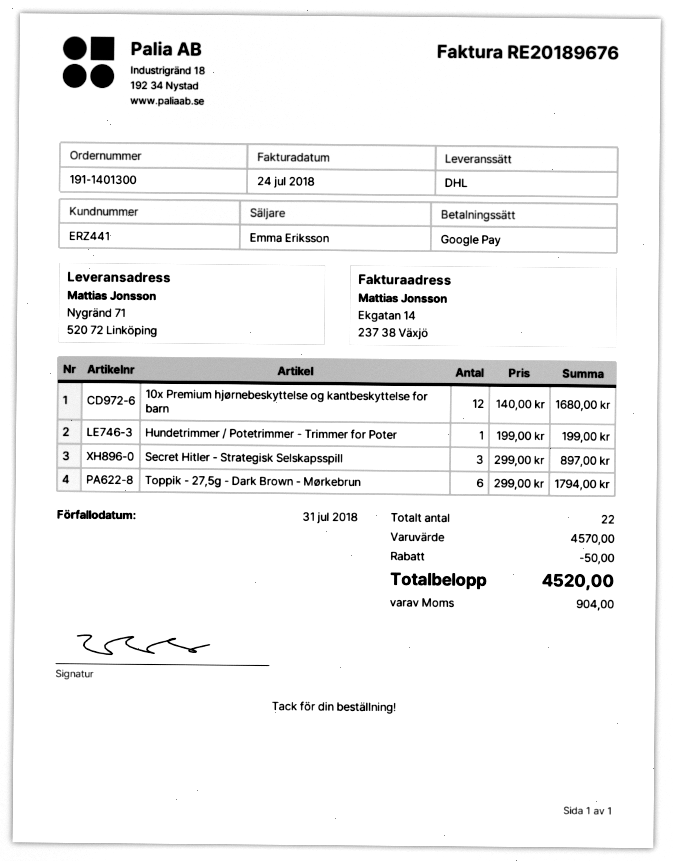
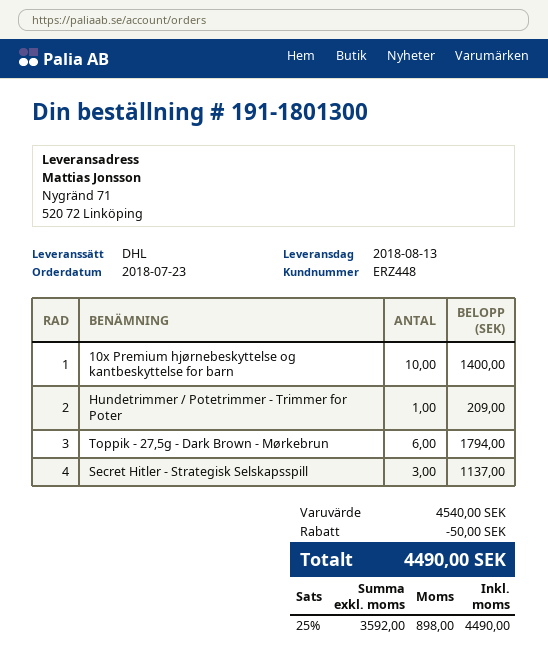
order number: 191-1401300 -> 191-1801300
customer number: ERZ441 -> ERZ448
10x Premium hjørnebeskyttelse og kantbeskyttelse for barn: 12 for 1680.00 -> 10 for 1400.00
Hundetrimmer / Potetrimmer - Trimmer for Poter: 1 for 199.00 -> 1 for 209.00
Secret Hitler - Strategisk Selskapsspill: 3 for 897.00 -> 3 for 1137.00
subtotal: 4570.00 -> 4540.00
tax: 904.00 -> 898.00
total: 4520.00 -> 4490.00

